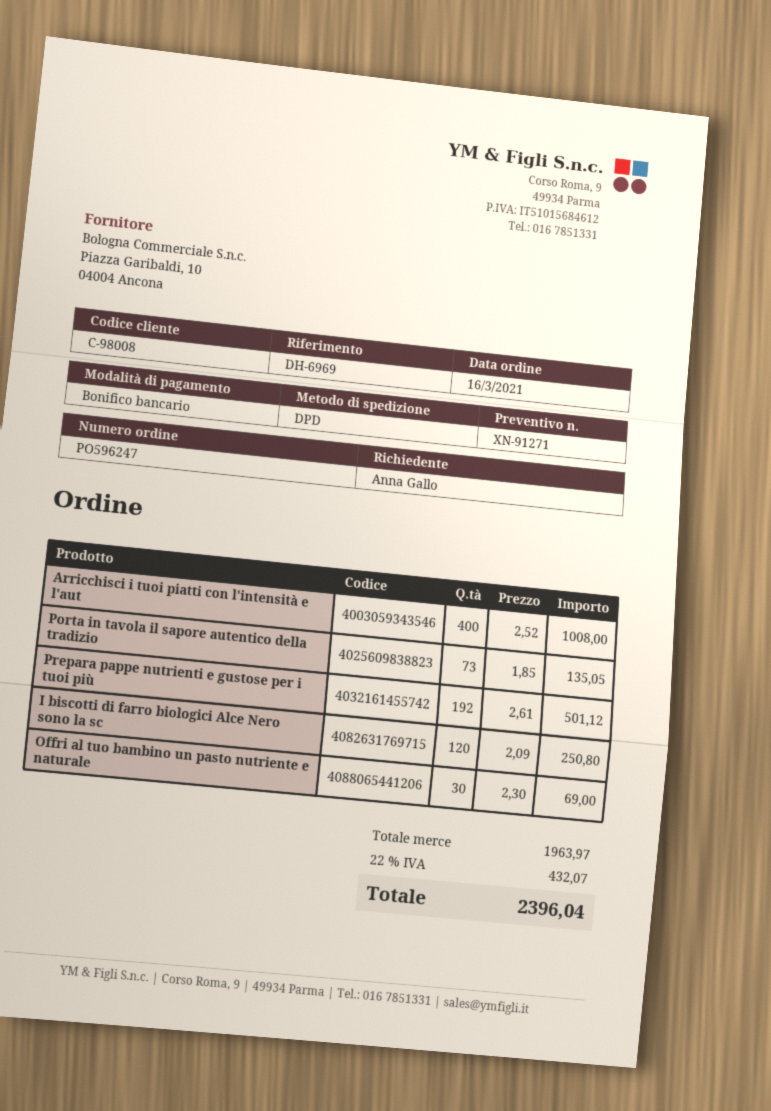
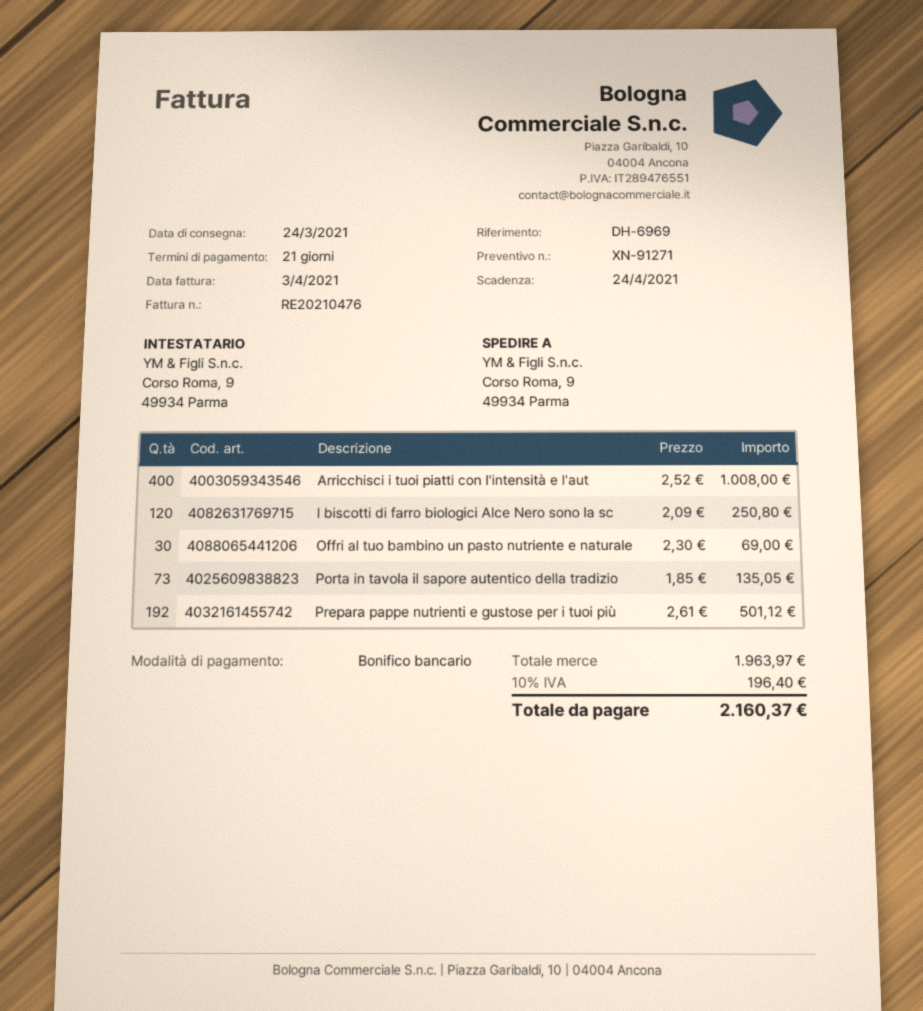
tax: 22% = 432.07 -> 10% = 196.40
total: 2396.04 -> 2160.37

